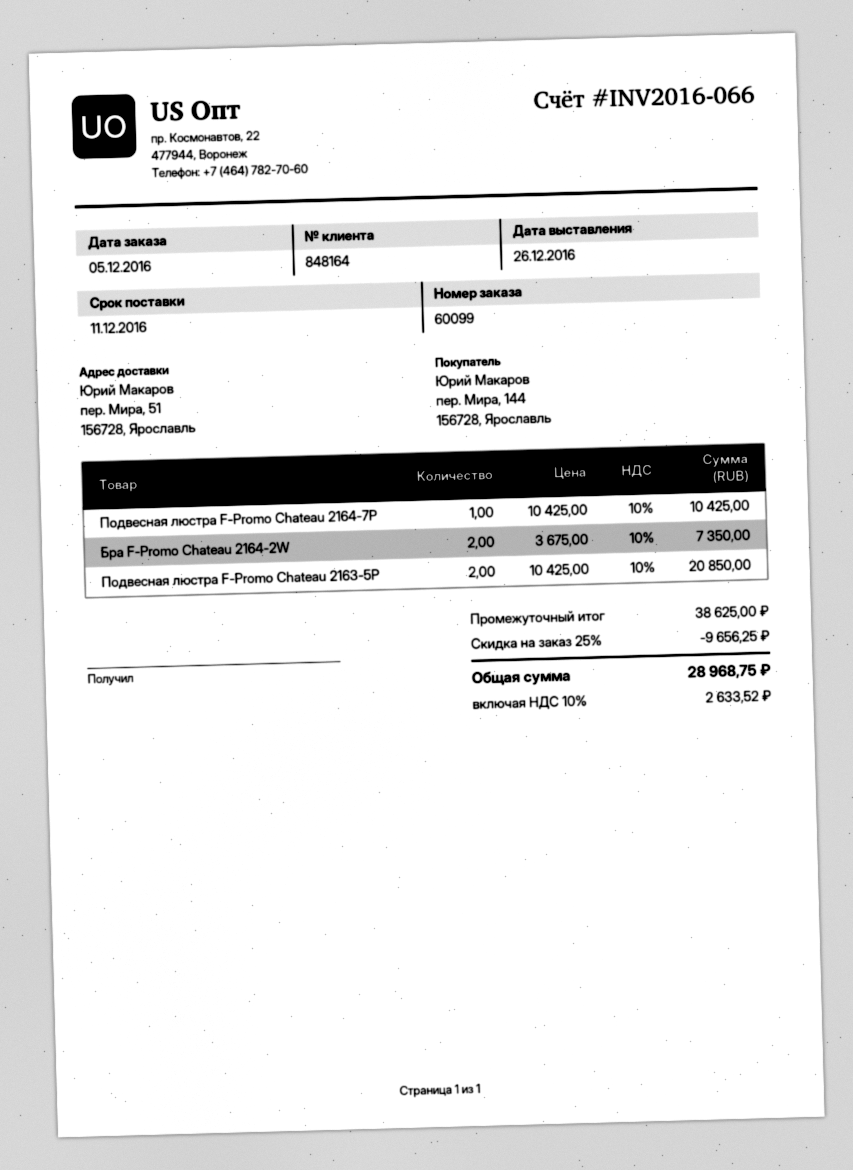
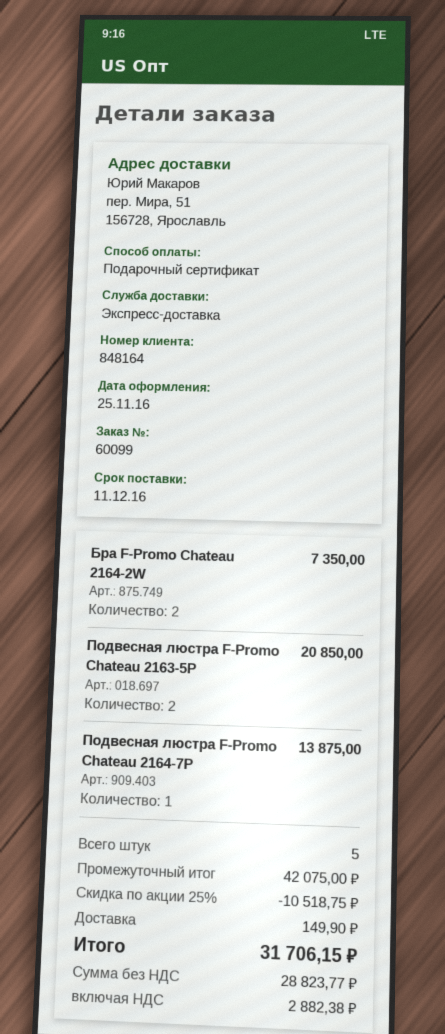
order date: 2016-12-05 -> 2016-11-25
Подвесная люстра F-Promo Chateau 2164-7P: 1 for 10425.00 -> 1 for 13875.00
subtotal: 38625.00 -> 42075.00
discount: 25% = 9656.25 -> 25% = 10518.75
shipping: none -> 149.90
tax: 2633.52 -> 2882.38
total: 28968.75 -> 31706.15

